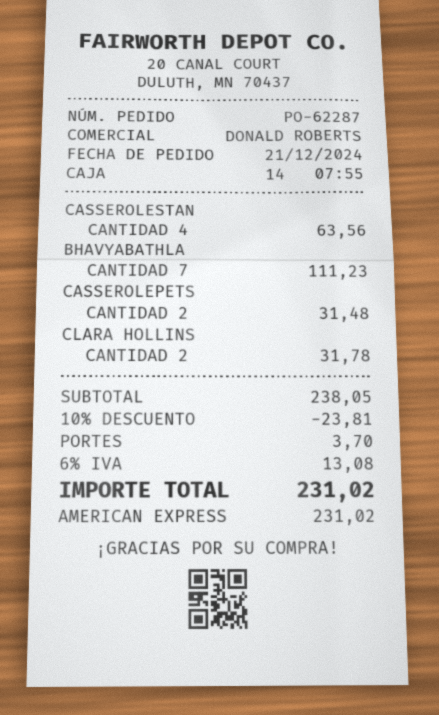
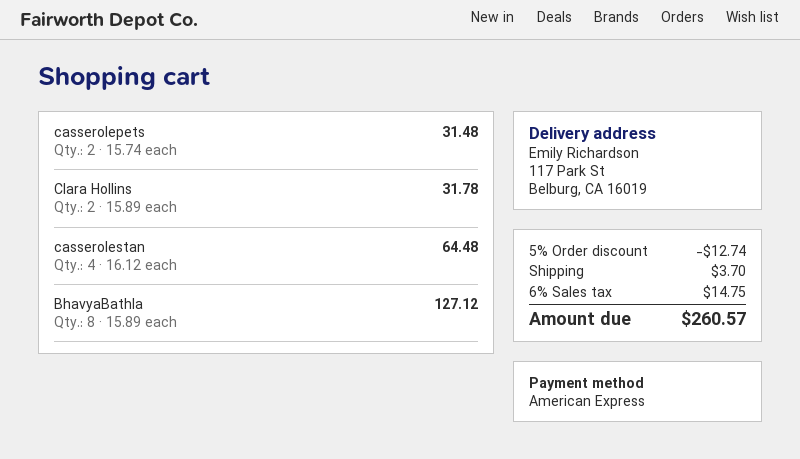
CASSEROLESTAN: 4 for 63.56 -> 4 for 64.48
BHAVYABATHLA: 7 for 111.23 -> 8 for 127.12
discount: 10% = 23.81 -> 5% = 12.74
tax: 6% = 13.08 -> 6% = 14.75
total: 231.02 -> 260.57

